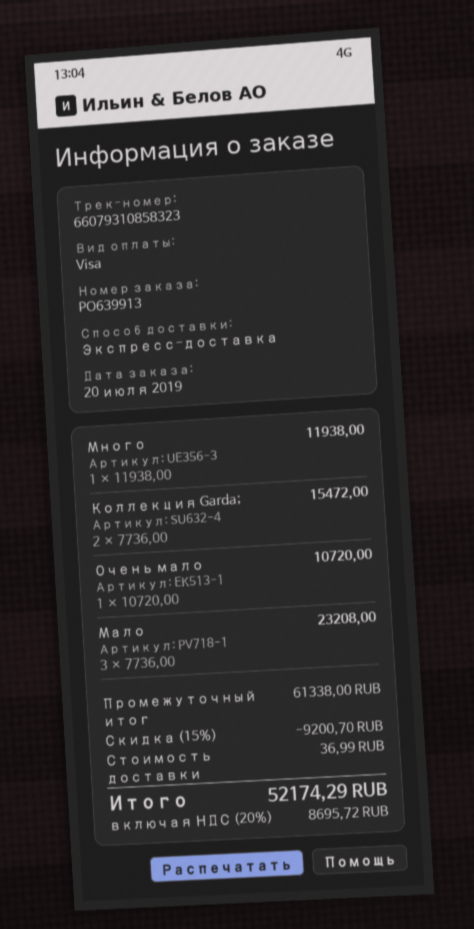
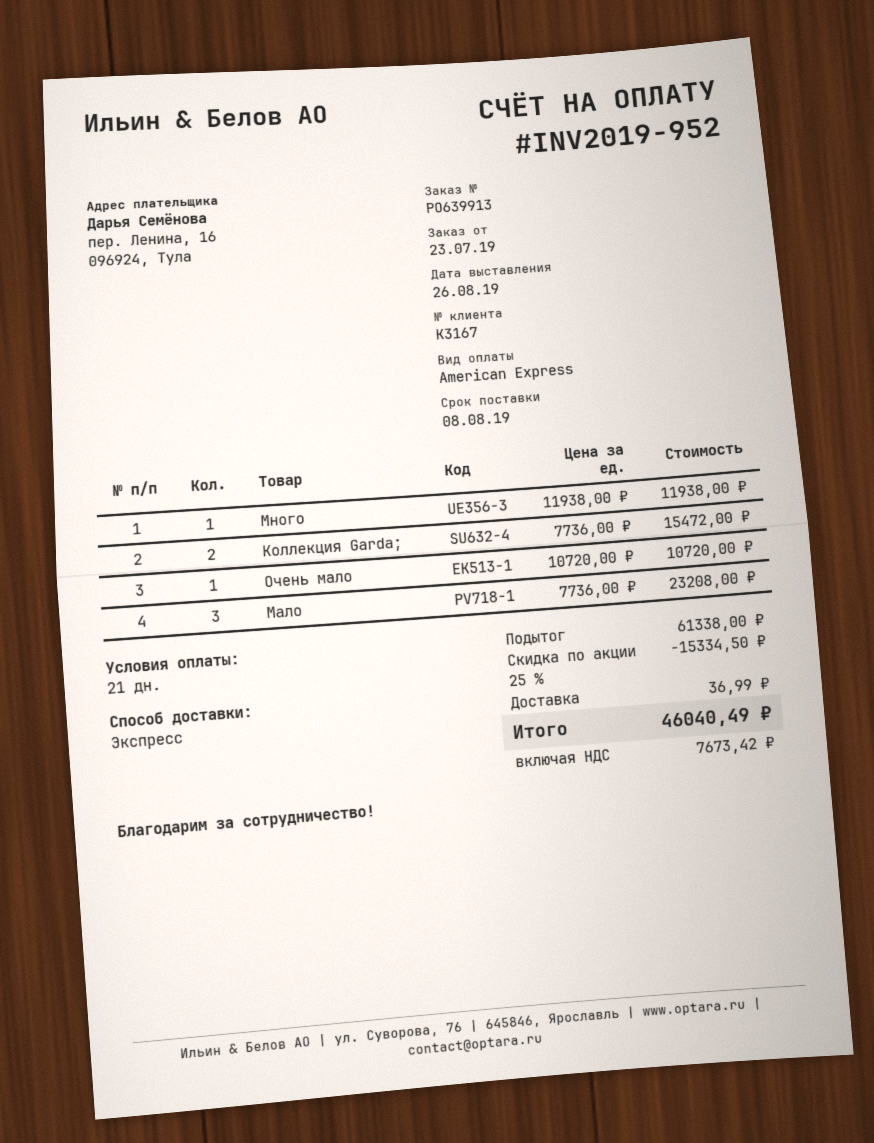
order date: 2019-07-20 -> 2019-07-23
payment method: Visa -> American Express
discount: 15% = 9200.70 -> 25% = 15334.50
tax: 8695.72 -> 7673.42
total: 52174.29 -> 46040.49

